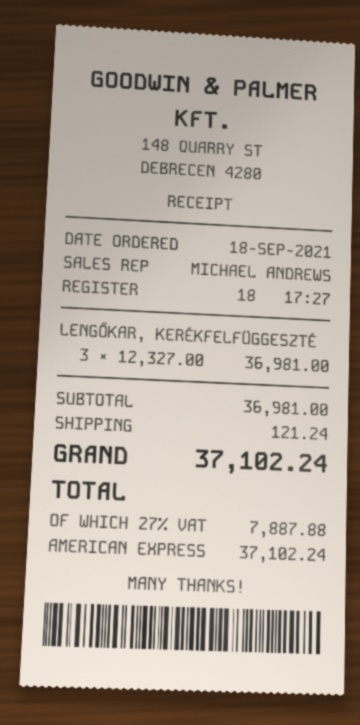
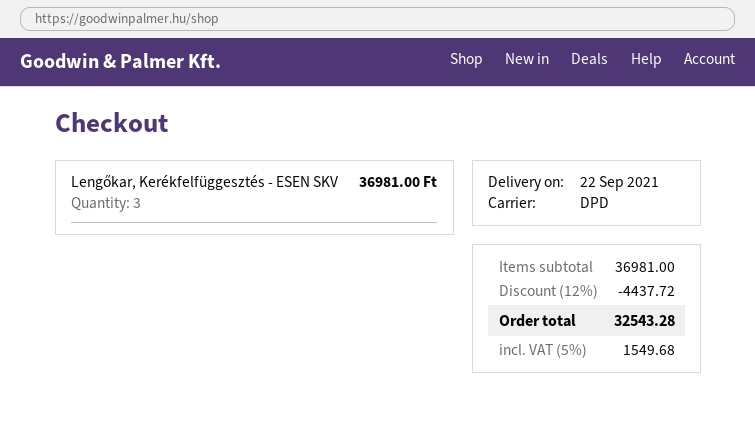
discount: none -> 12% = 4437.72
shipping: 121.24 -> none
tax: 27% = 7887.88 -> 5% = 1549.68
total: 37102.24 -> 32543.28

